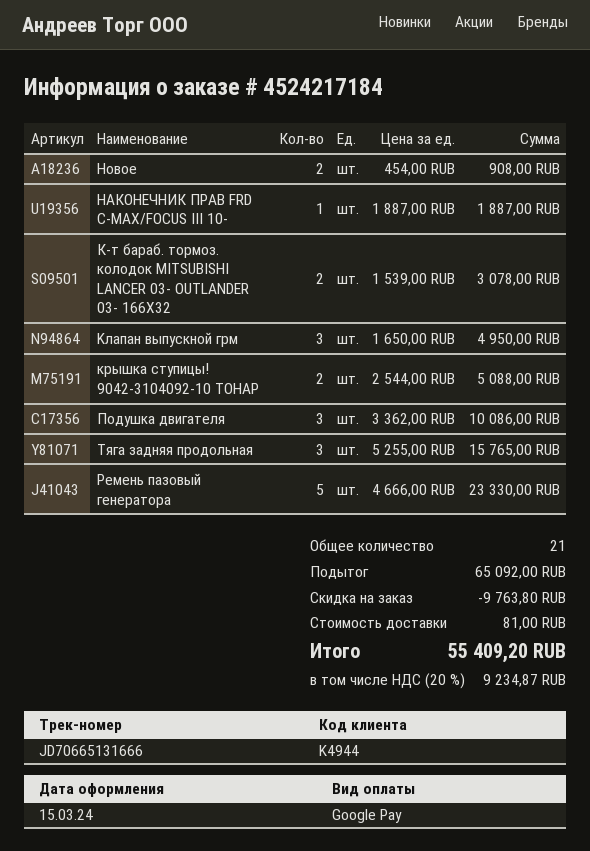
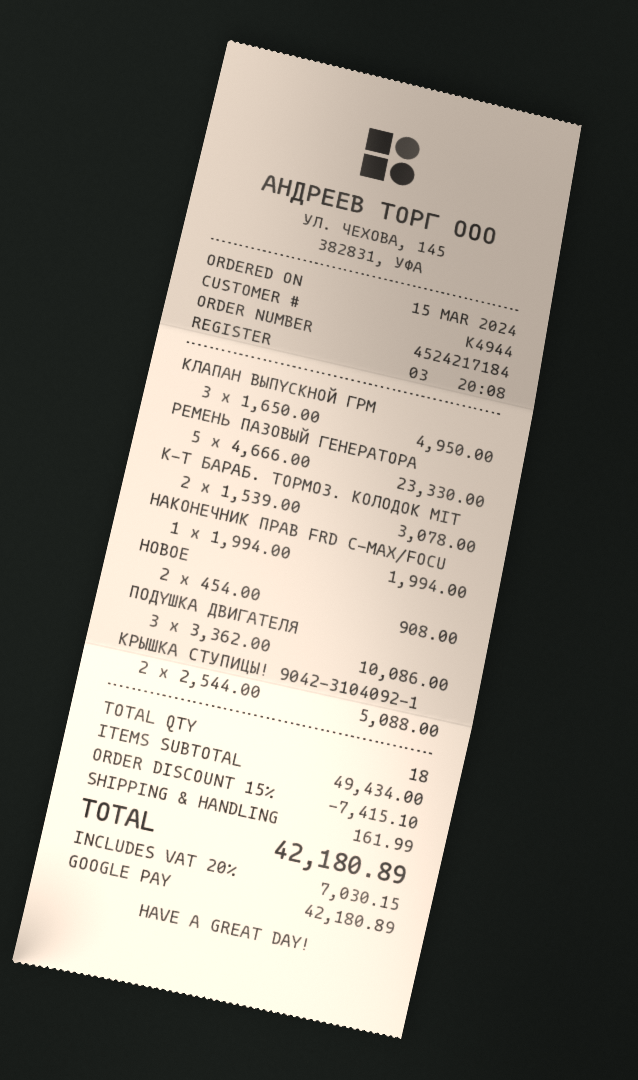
НАКОНЕЧНИК ПРАВ FRD C-MAX/FOCUS III 10-: 1 x 1887.00 = 1887.00 -> 1 x 1994.00 = 1994.00
Тяга задняя продольная: 3 x 5255.00 = 15765.00 -> none
total quantity: 21 -> 18
subtotal: 65092.00 -> 49434.00
discount: 9763.80 -> 7415.10
shipping: 81.00 -> 161.99
tax: 20% = 9234.87 -> 20% = 7030.15
total: 55409.20 -> 42180.89

